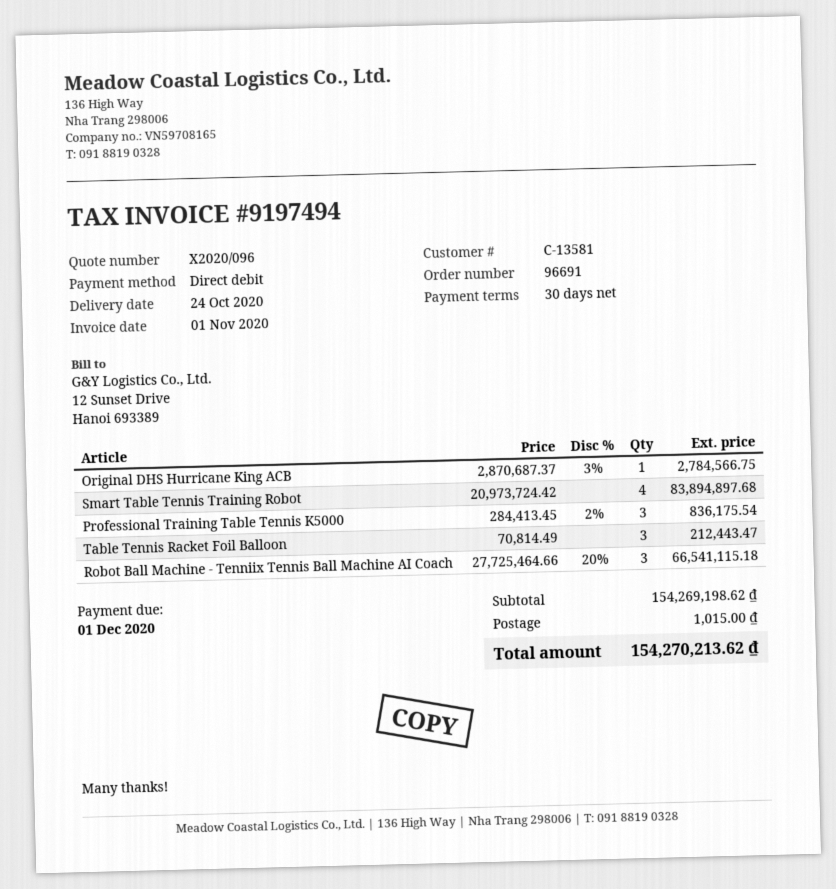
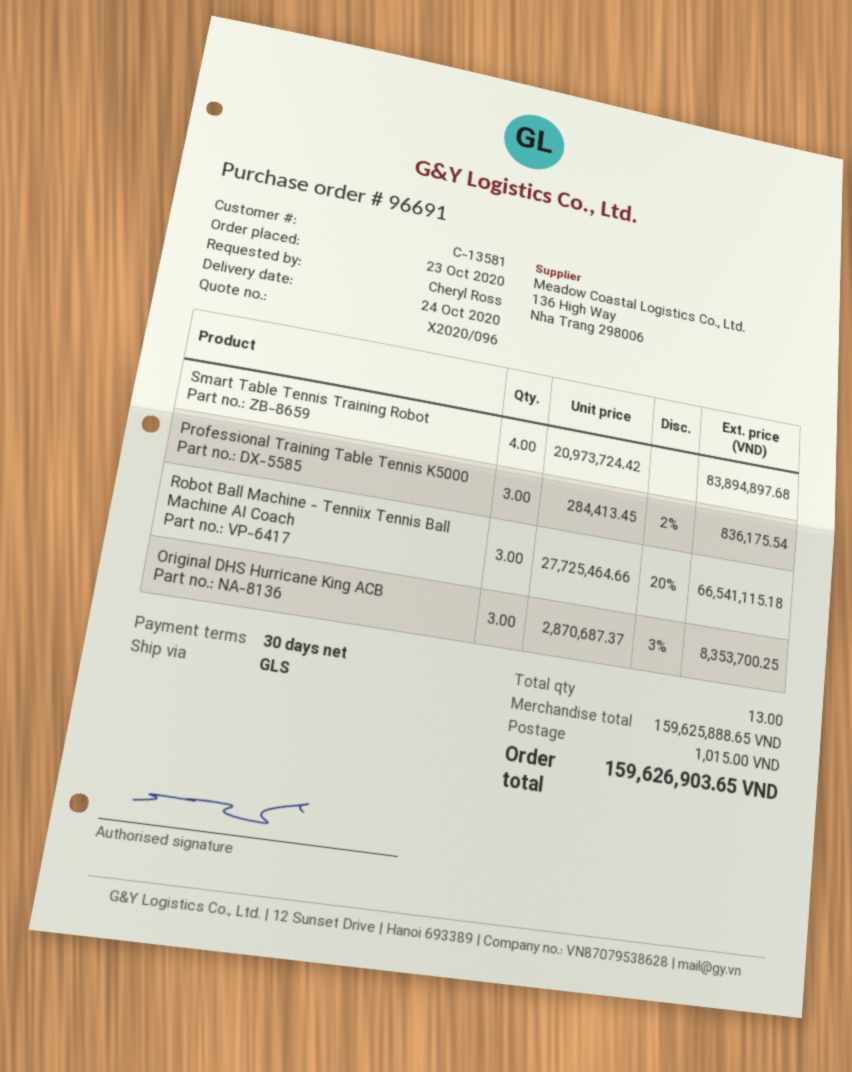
Original DHS Hurricane King ACB: 1 x 2870687.37 - 3% = 2784566.75 -> 3 x 2870687.37 - 3% = 8353700.25
Table Tennis Racket Foil Balloon: 3 x 70814.49 = 212443.47 -> none
subtotal: 154269198.62 -> 159625888.65
total: 154270213.62 -> 159626903.65

